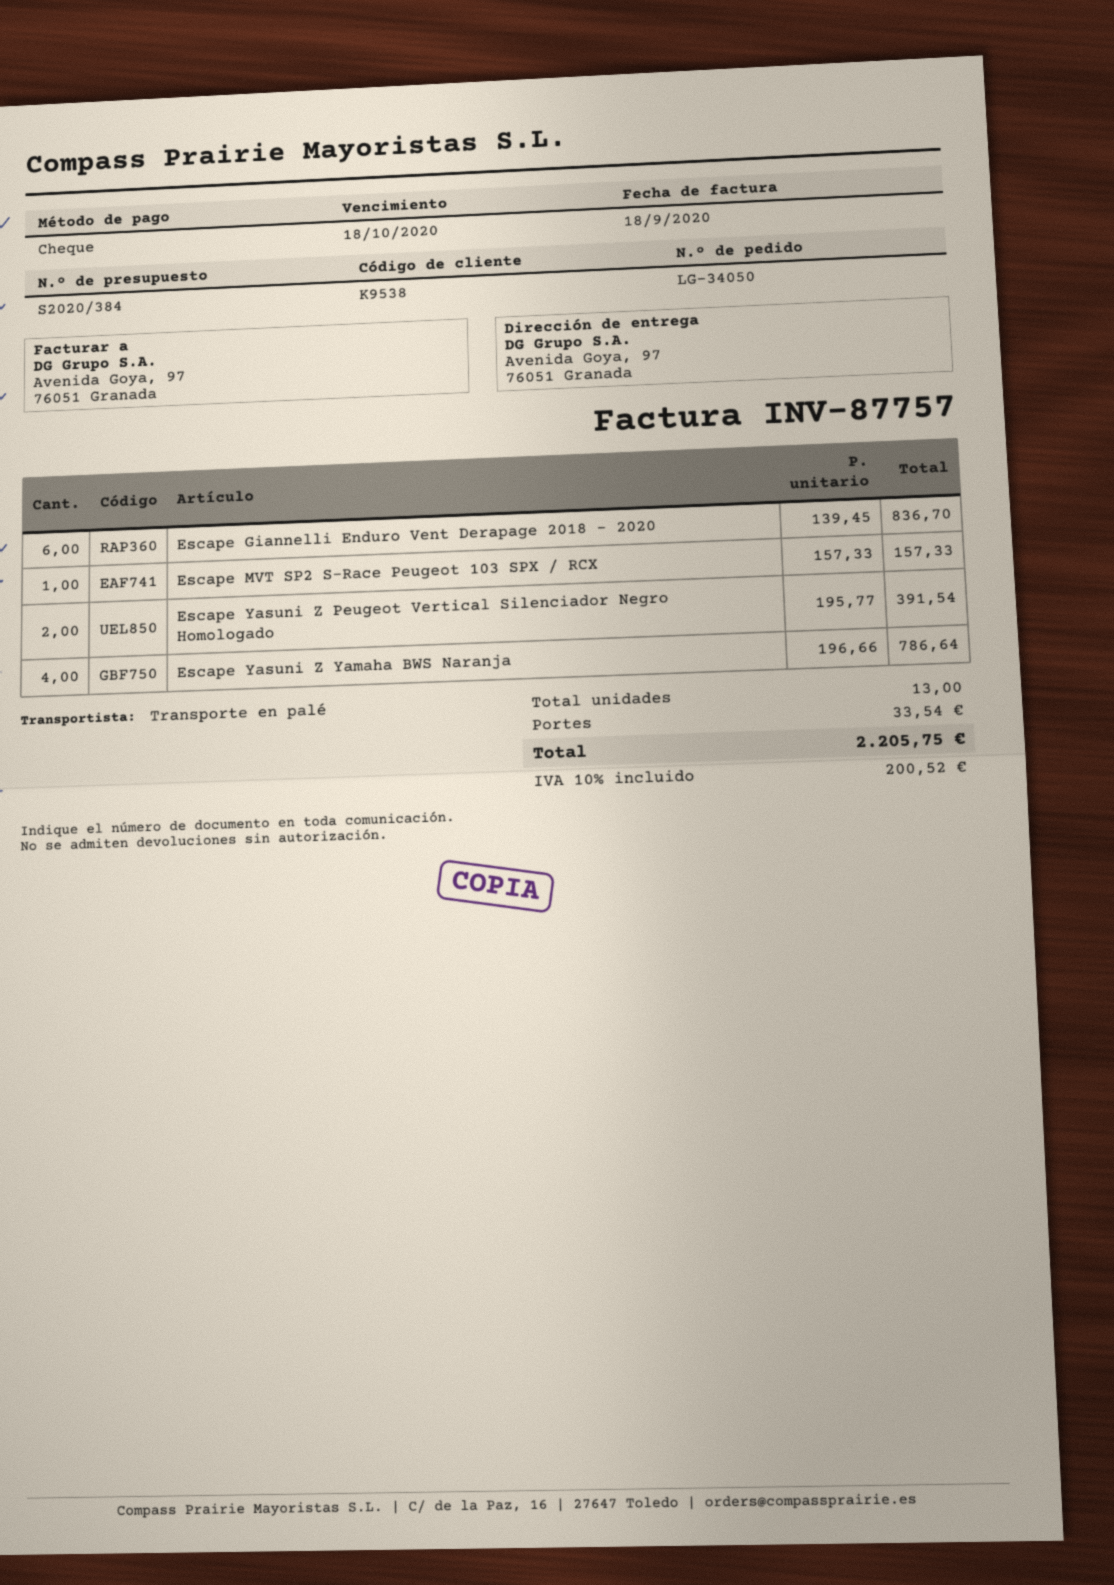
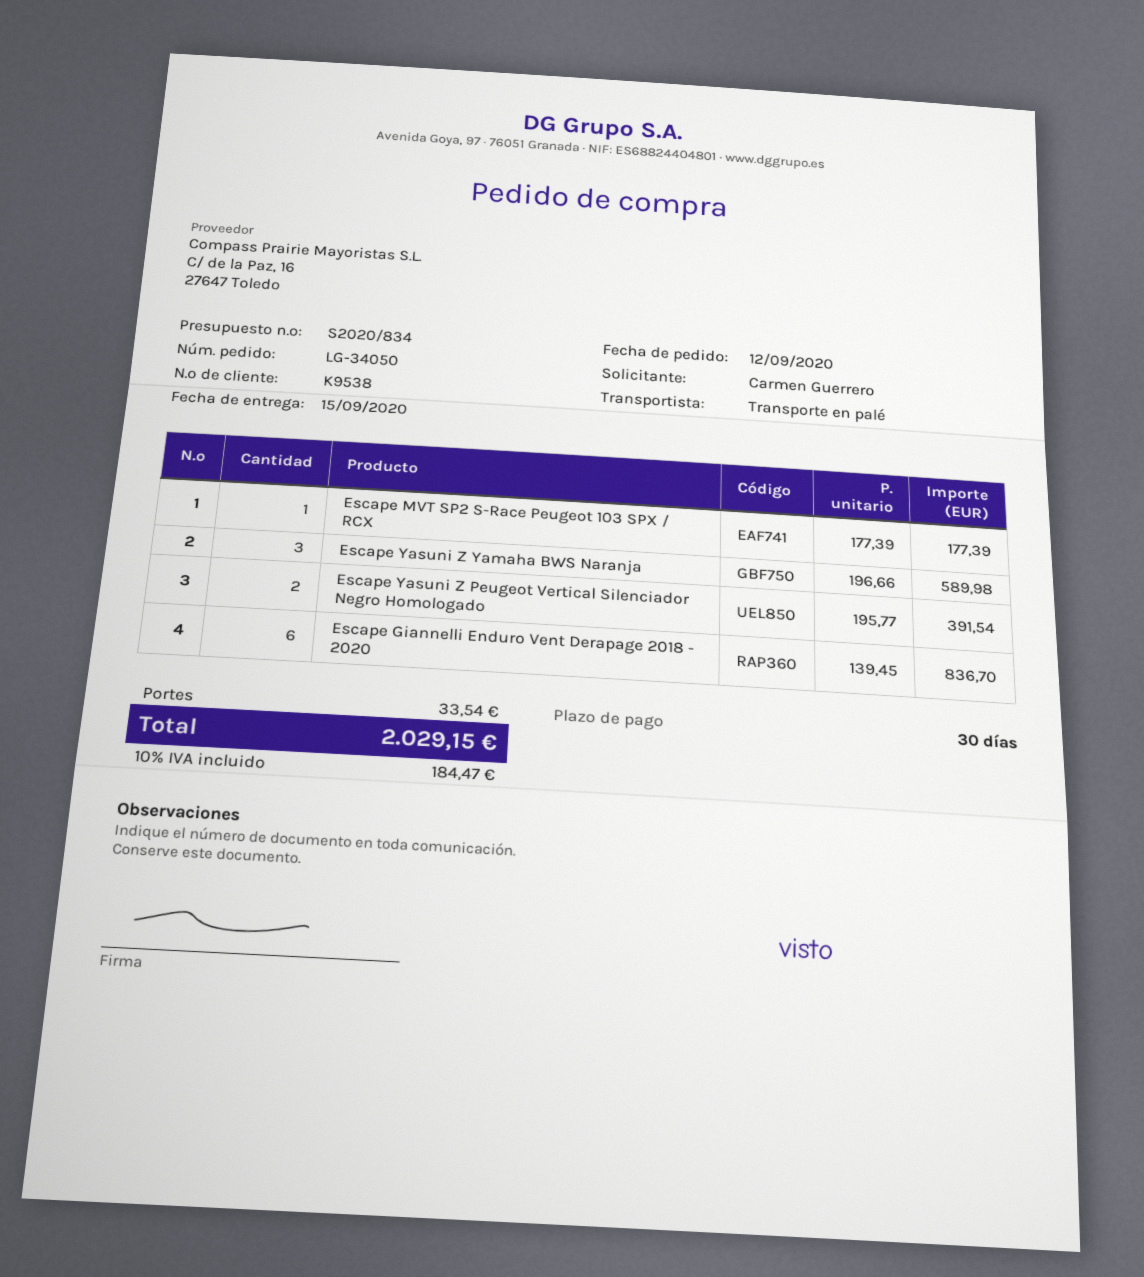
quote number: S2020/384 -> S2020/834
Escape MVT SP2 S-Race Peugeot 103 SPX / RCX: 1 x 157.33 = 157.33 -> 1 x 177.39 = 177.39
Escape Yasuni Z Yamaha BWS Naranja: 4 x 196.66 = 786.64 -> 3 x 196.66 = 589.98
tax: 10% = 200.52 -> 10% = 184.47
total: 2205.75 -> 2029.15

